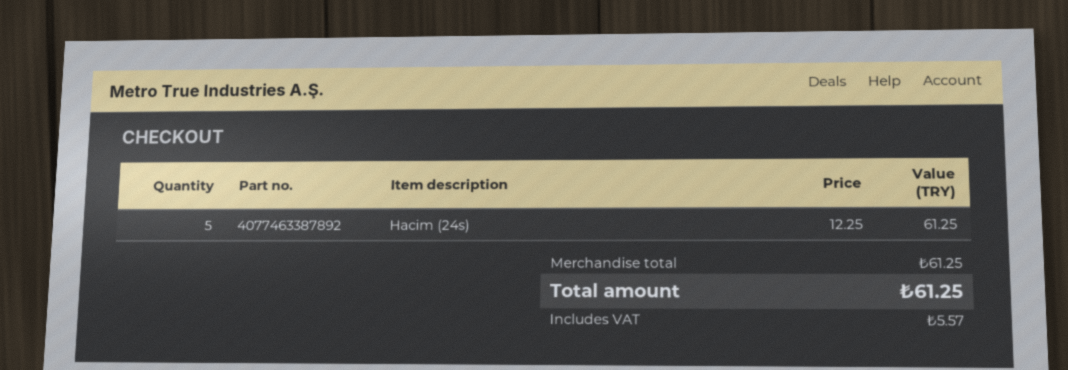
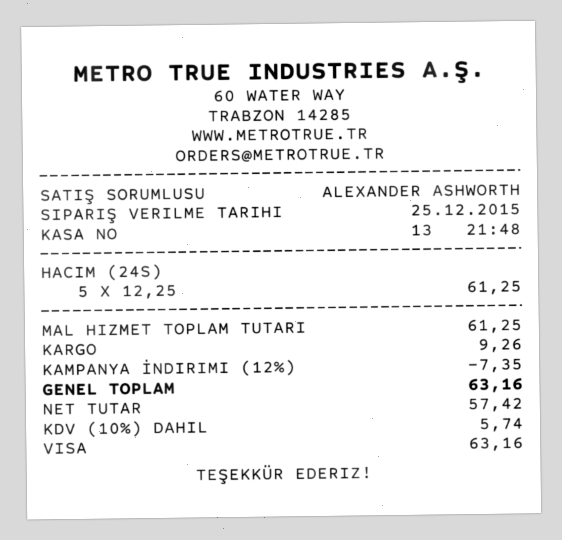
discount: none -> 12% = 7.35
shipping: none -> 9.26
tax: 5.57 -> 5.74
total: 61.25 -> 63.16

